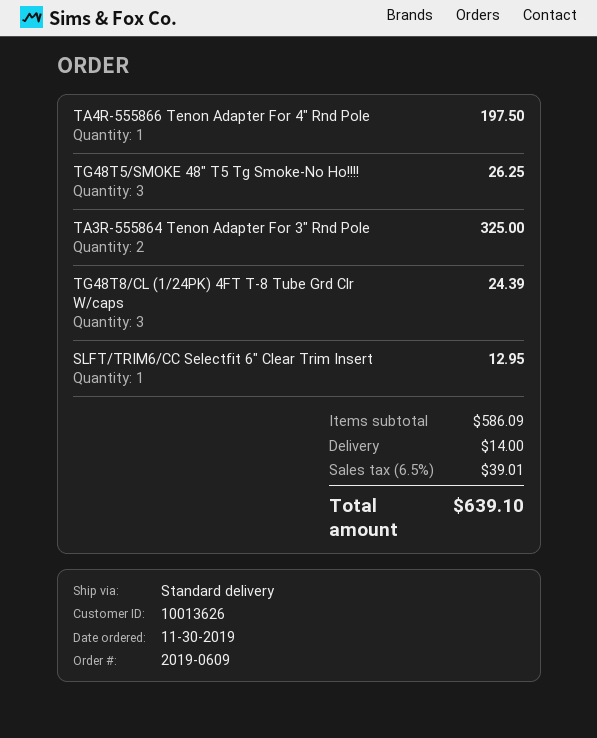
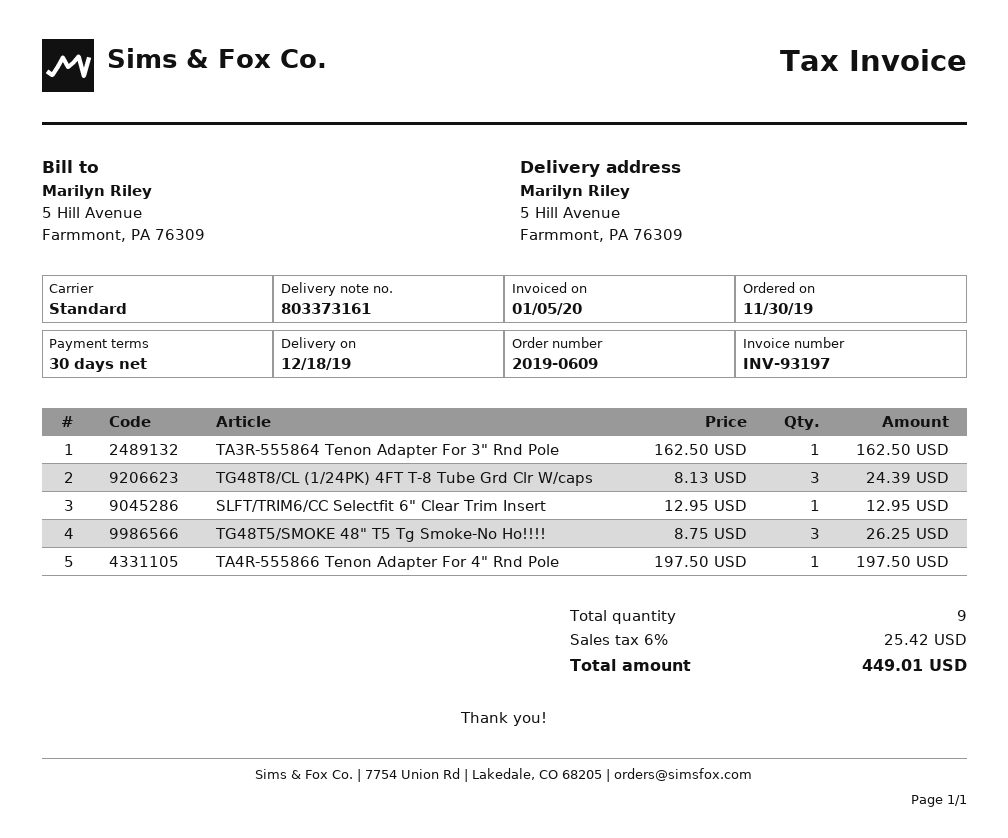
TA3R-555864 Tenon Adapter For 3" Rnd Pole: 2 for 325.00 -> 1 for 162.50
shipping: 14.00 -> none
tax: 6.5% = 39.01 -> 6% = 25.42
total: 639.10 -> 449.01

